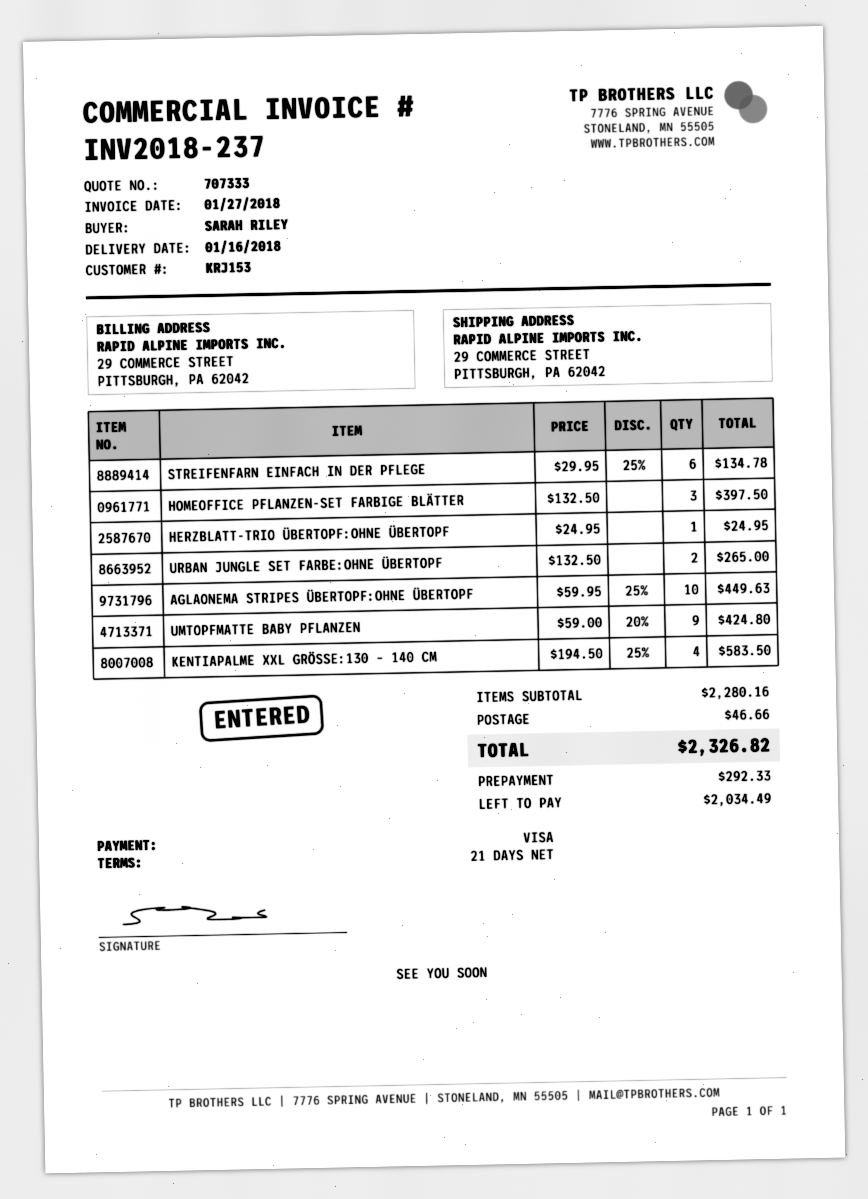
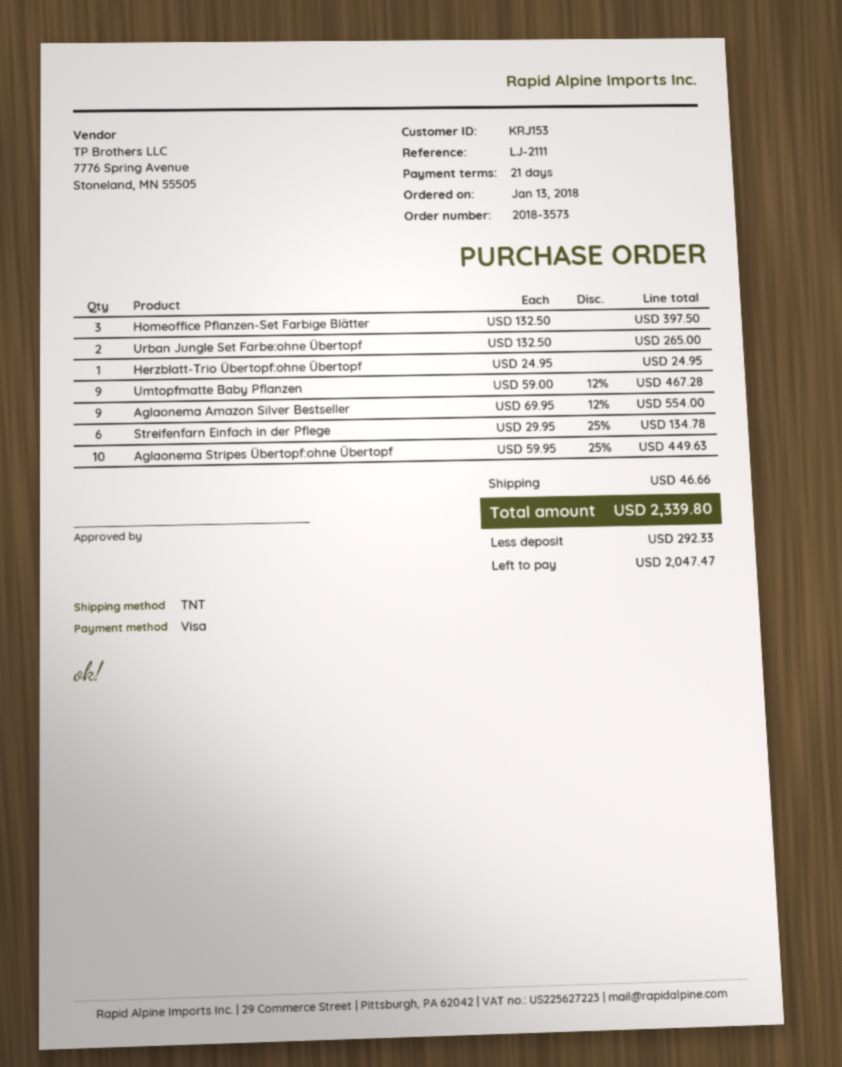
UMTOPFMATTE BABY PFLANZEN: 9 x 59.00 - 20% = 424.80 -> 9 x 59.00 - 12% = 467.28
KENTIAPALME XXL GRÖSSE:130 – 140 CM: 4 x 194.50 - 25% = 583.50 -> none
Aglaonema Amazon Silver Bestseller: none -> 9 x 69.95 - 12% = 554.00
total: 2326.82 -> 2339.80
balance: 2034.49 -> 2047.47

